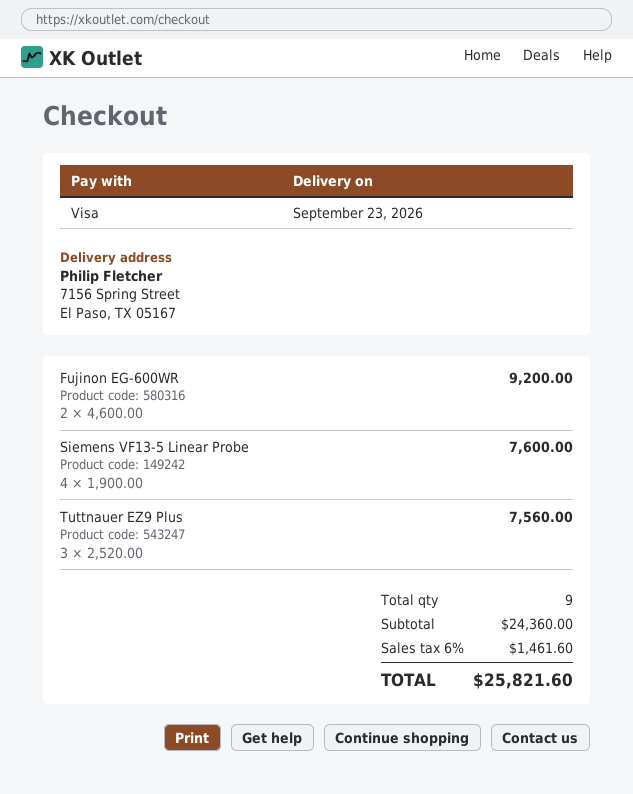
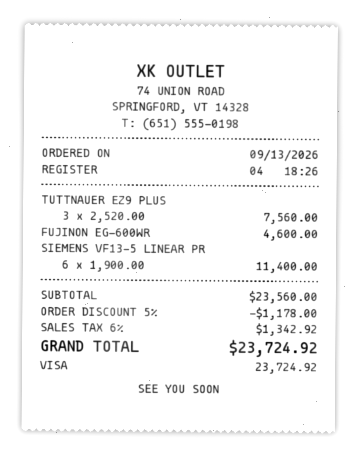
Fujinon EG-600WR: 2 x 4600.00 = 9200.00 -> 1 x 4600.00 = 4600.00
Siemens VF13-5 Linear Probe: 4 x 1900.00 = 7600.00 -> 6 x 1900.00 = 11400.00
subtotal: 24360.00 -> 23560.00
discount: none -> 5% = 1178.00
tax: 6% = 1461.60 -> 6% = 1342.92
total: 25821.60 -> 23724.92

